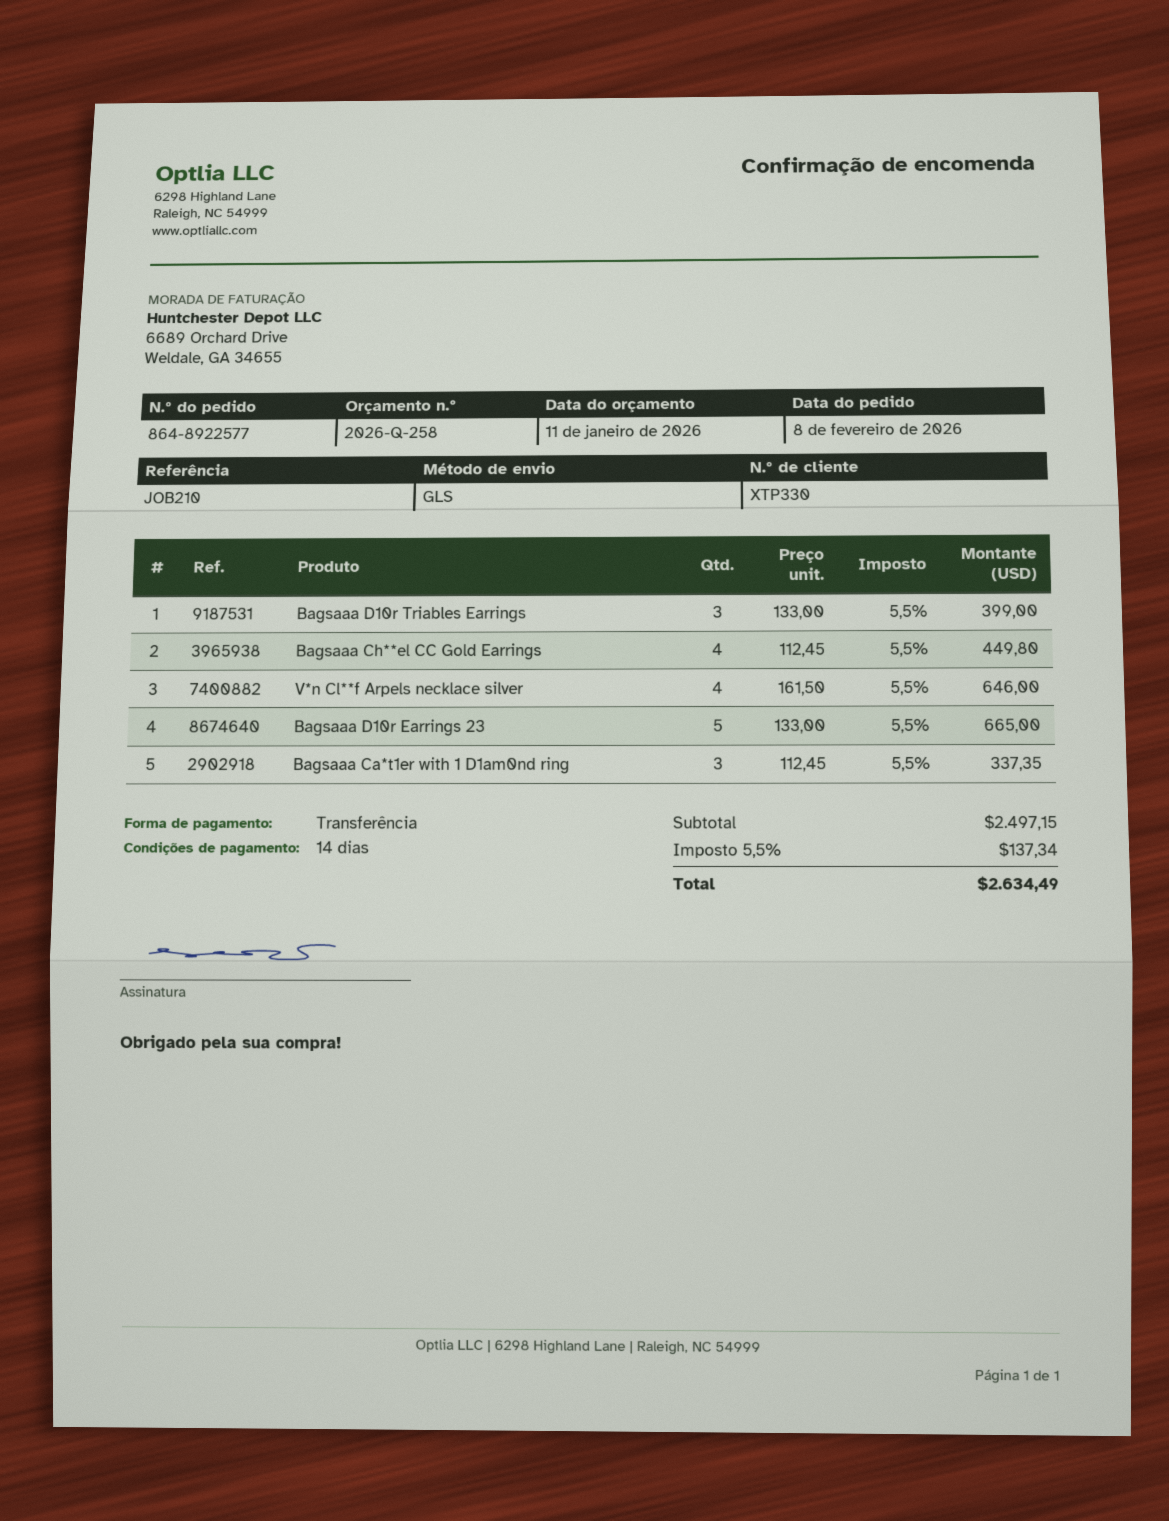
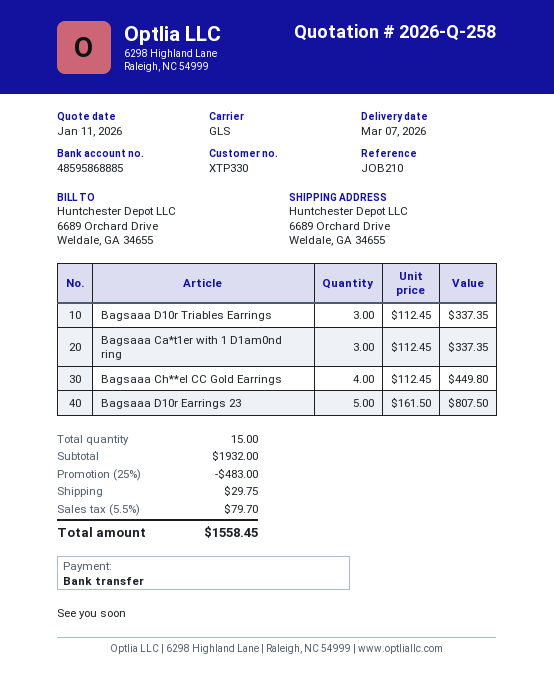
Bagsaaa D10r Triables Earrings: 3 x 133.00 = 399.00 -> 3 x 112.45 = 337.35
V*n Cl**f Arpels necklace silver: 4 x 161.50 = 646.00 -> none
Bagsaaa D10r Earrings 23: 5 x 133.00 = 665.00 -> 5 x 161.50 = 807.50
subtotal: 2497.15 -> 1932.00
discount: none -> 25% = 483.00
shipping: none -> 29.75
tax: 5.5% = 137.34 -> 5.5% = 79.70
total: 2634.49 -> 1558.45

